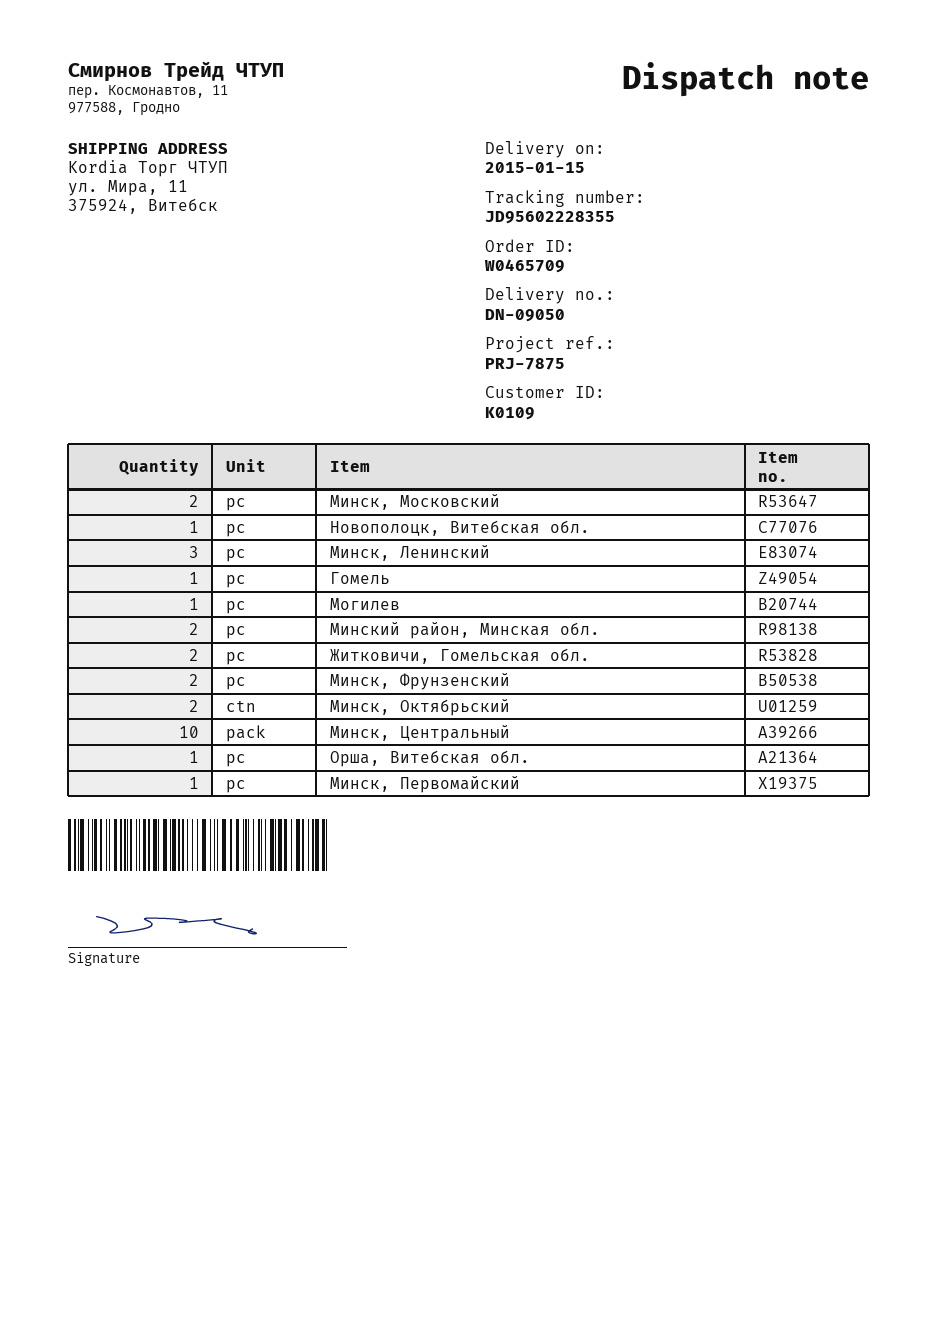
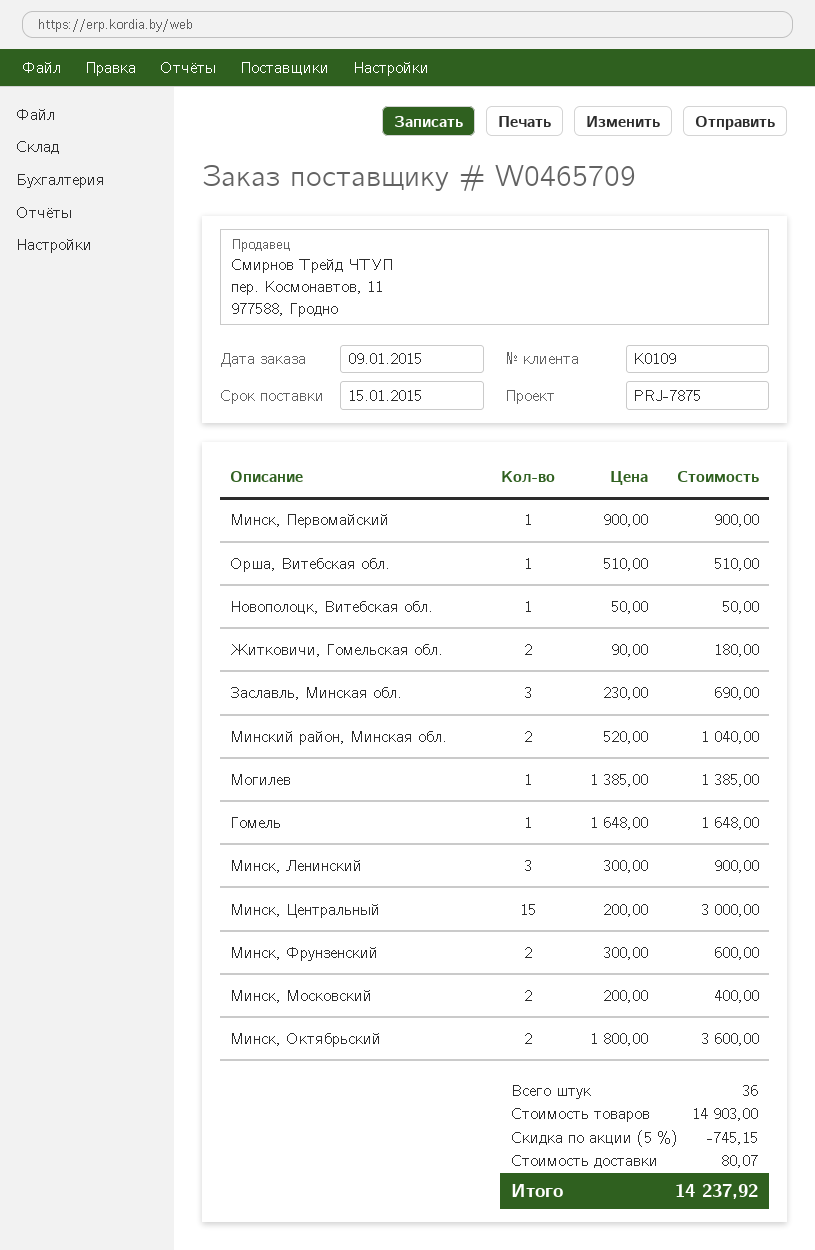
Минск, Центральный: 10 -> 15
Заславль, Минская обл.: none -> 3

